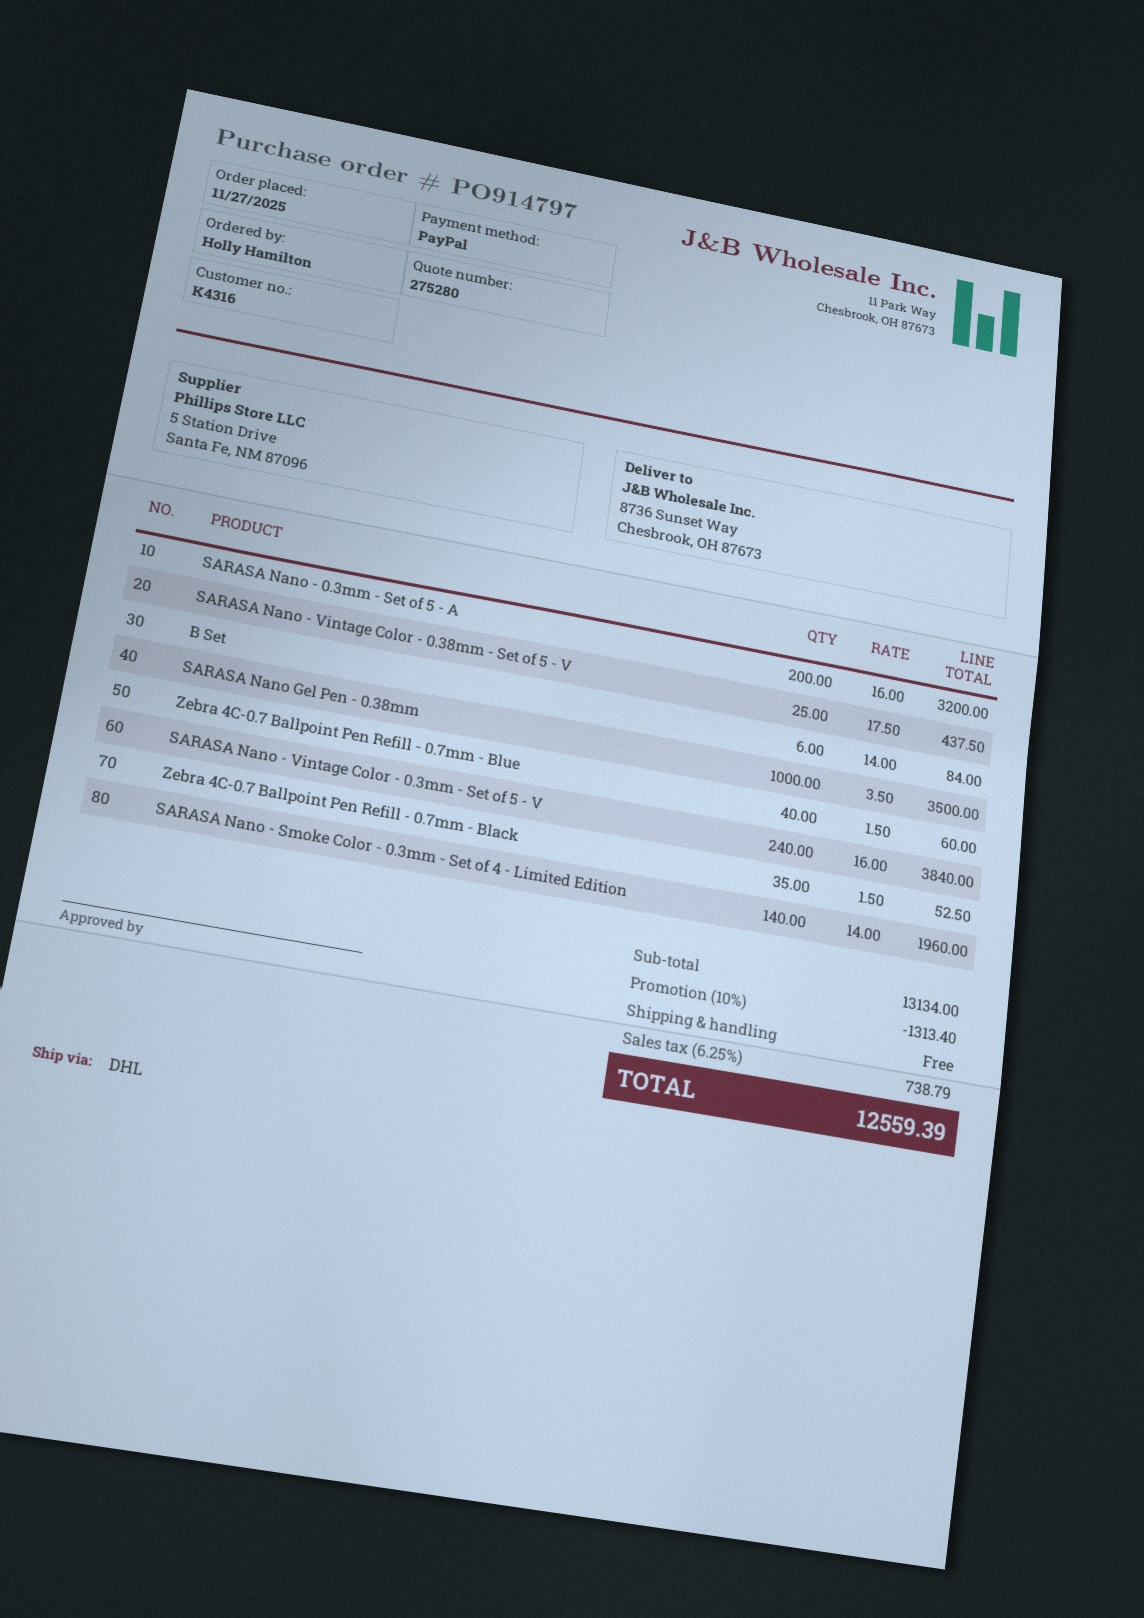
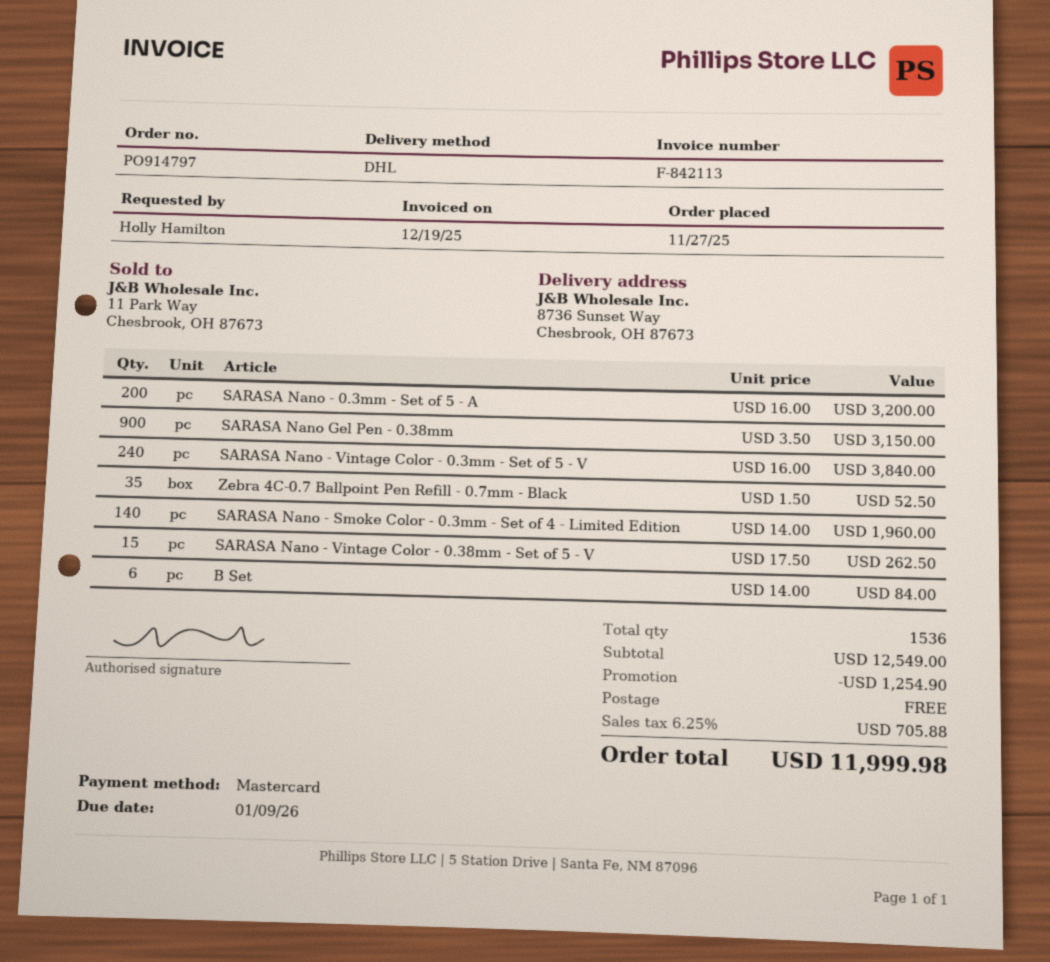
payment method: PayPal -> Mastercard
SARASA Nano - Vintage Color - 0.38mm - Set of 5 - V: 25 x 17.50 = 437.50 -> 15 x 17.50 = 262.50
SARASA Nano Gel Pen - 0.38mm: 1000 x 3.50 = 3500.00 -> 900 x 3.50 = 3150.00
Zebra 4C-0.7 Ballpoint Pen Refill - 0.7mm - Blue: 40 x 1.50 = 60.00 -> none
subtotal: 13134.00 -> 12549.00
discount: 1313.40 -> 1254.90
tax: 6.25% = 738.79 -> 6.25% = 705.88
total: 12559.39 -> 11999.98

